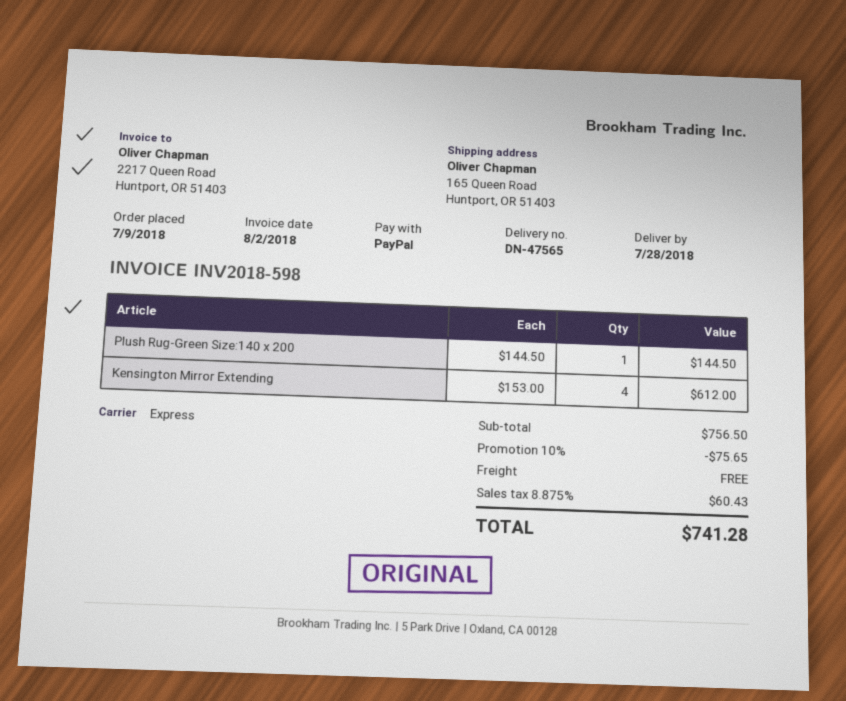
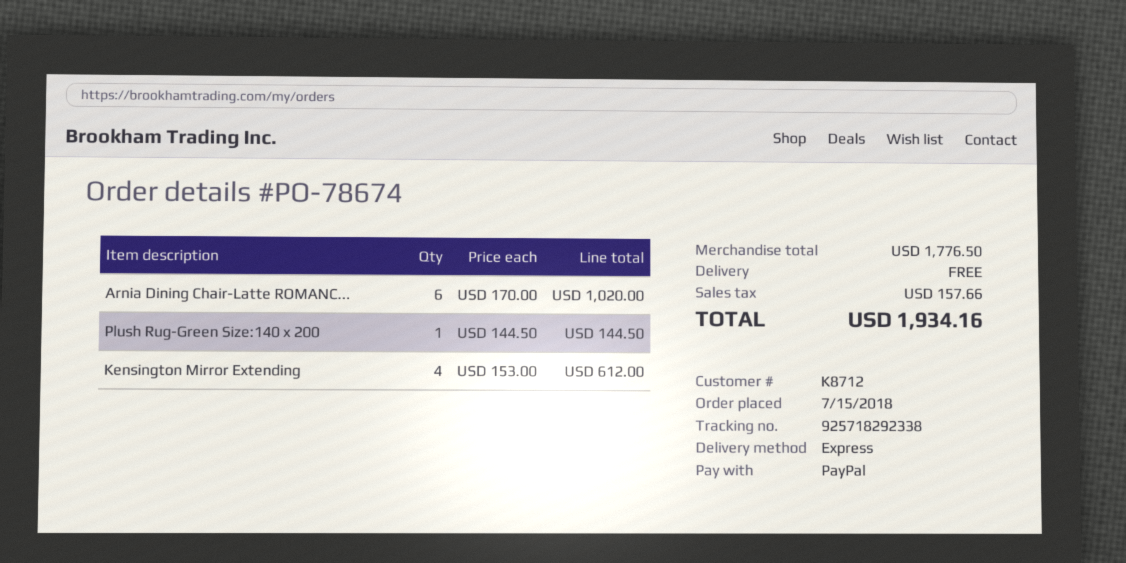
order date: 2018-07-09 -> 2018-07-15
Arnia Dining Chair-Latte ROMANC...: none -> 6 x 170.00 = 1020.00
subtotal: 756.50 -> 1776.50
discount: 10% = 75.65 -> none
tax: 60.43 -> 157.66
total: 741.28 -> 1934.16

